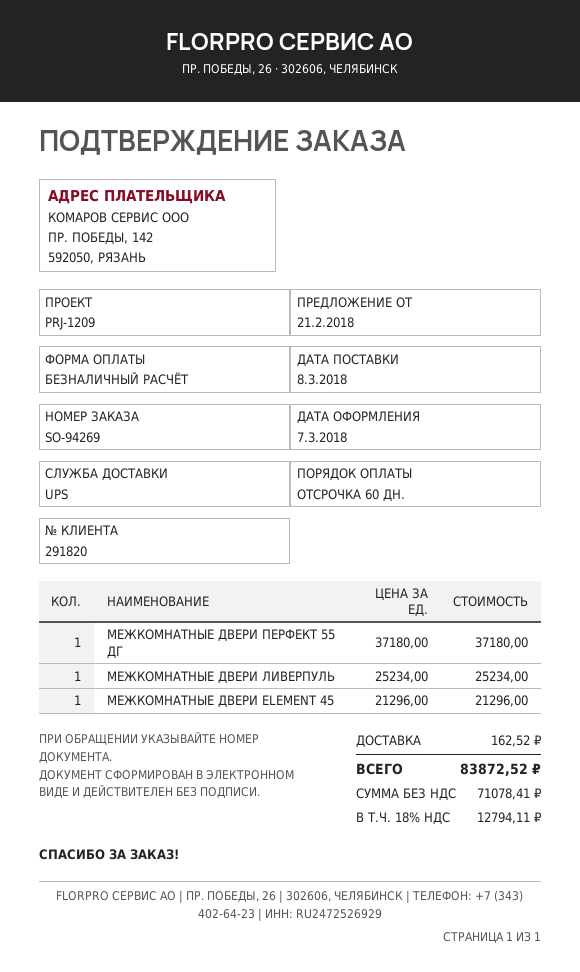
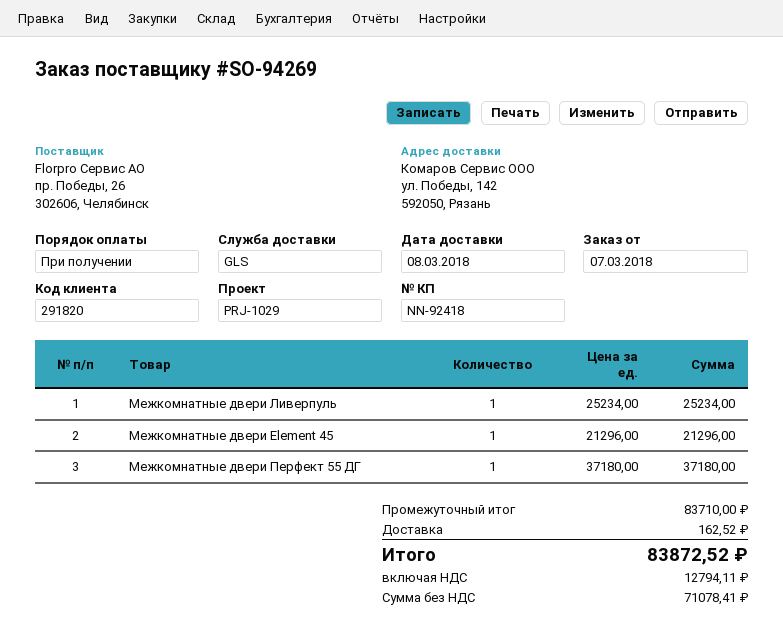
payment terms: 60 days -> on receipt
reference: PRJ-1209 -> PRJ-1029
shipping method: UPS -> GLS

